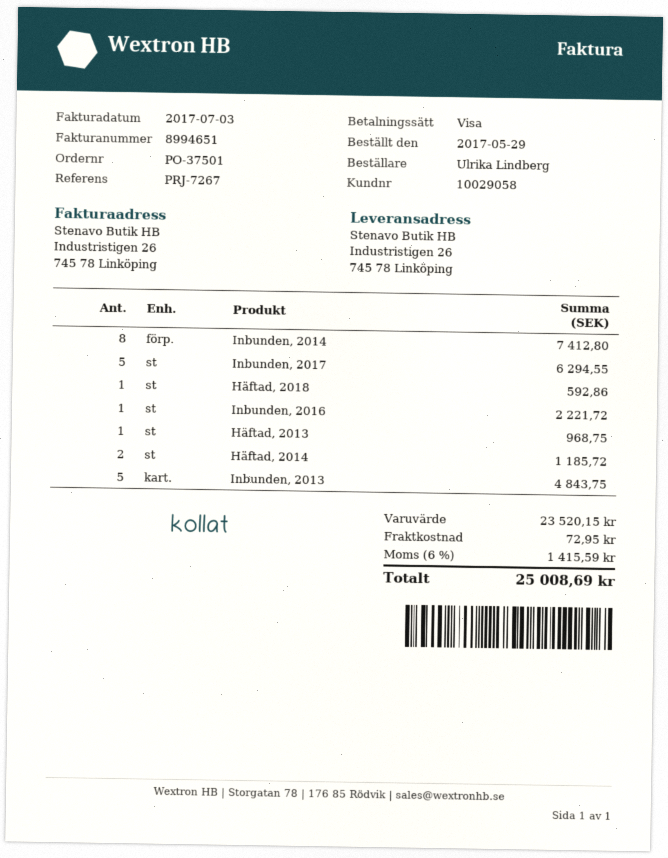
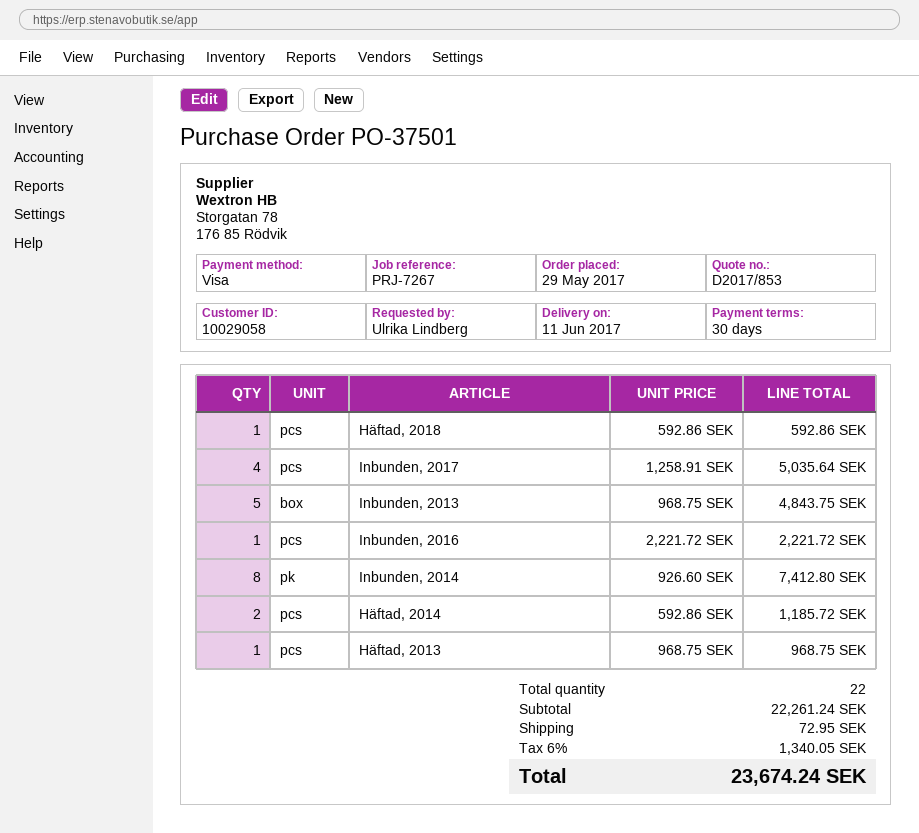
Inbunden, 2017: 5 for 6294.55 -> 4 for 5035.64
subtotal: 23520.15 -> 22261.24
tax: 6% = 1415.59 -> 6% = 1340.05
total: 25008.69 -> 23674.24

